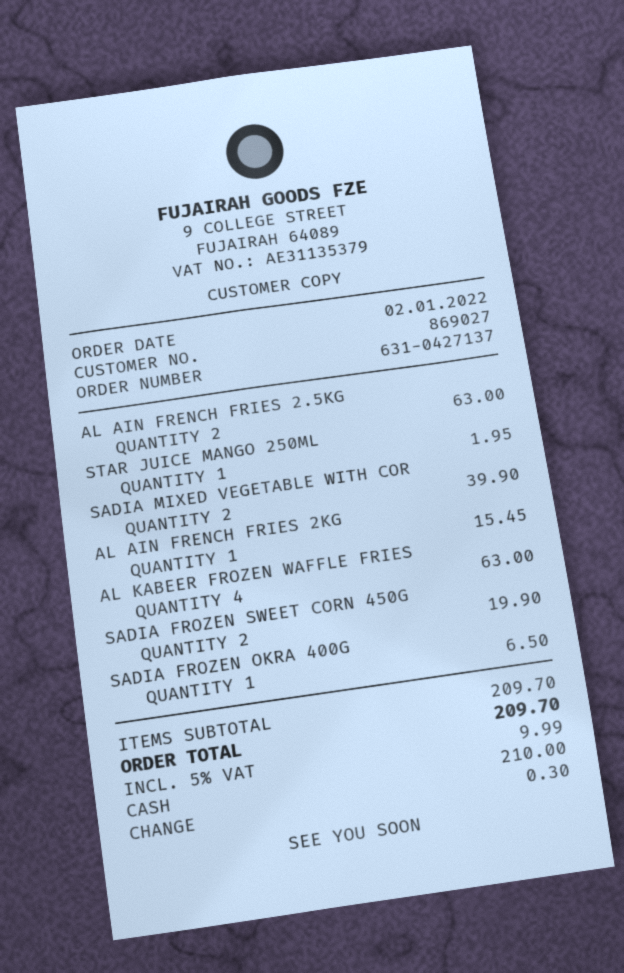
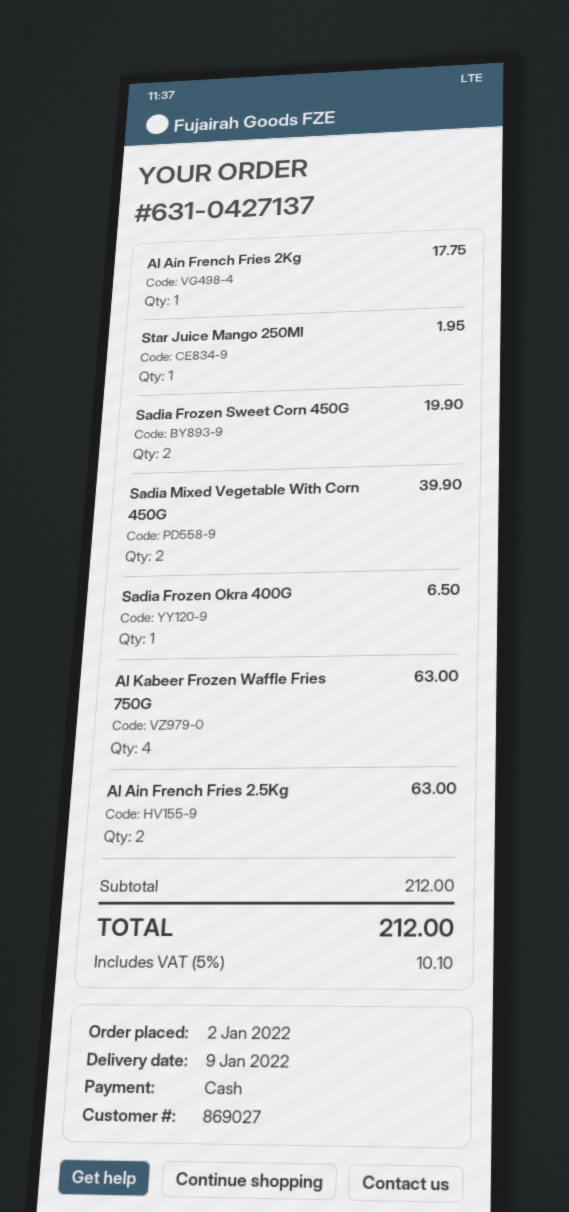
AL AIN FRENCH FRIES 2KG: 1 for 15.45 -> 1 for 17.75
subtotal: 209.70 -> 212.00
tax: 5% = 9.99 -> 5% = 10.10
total: 209.70 -> 212.00

